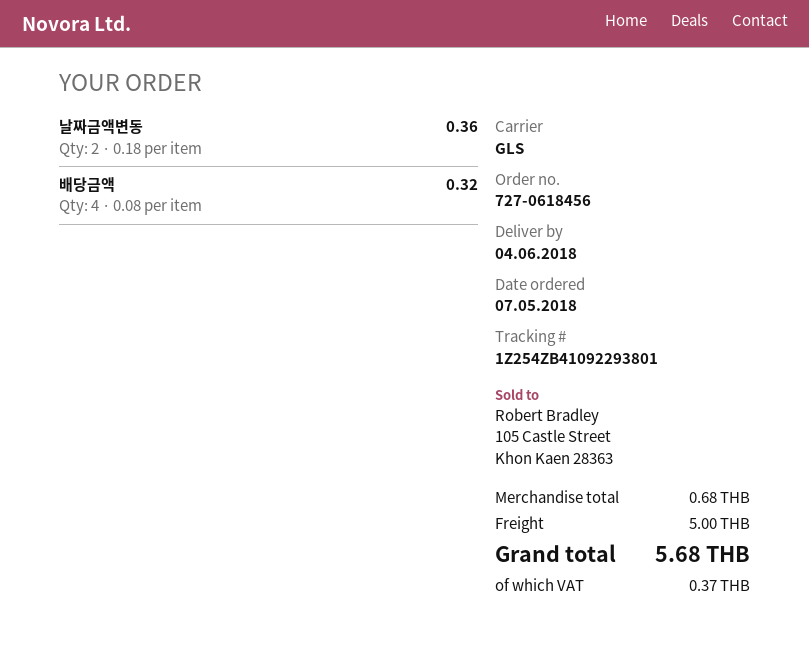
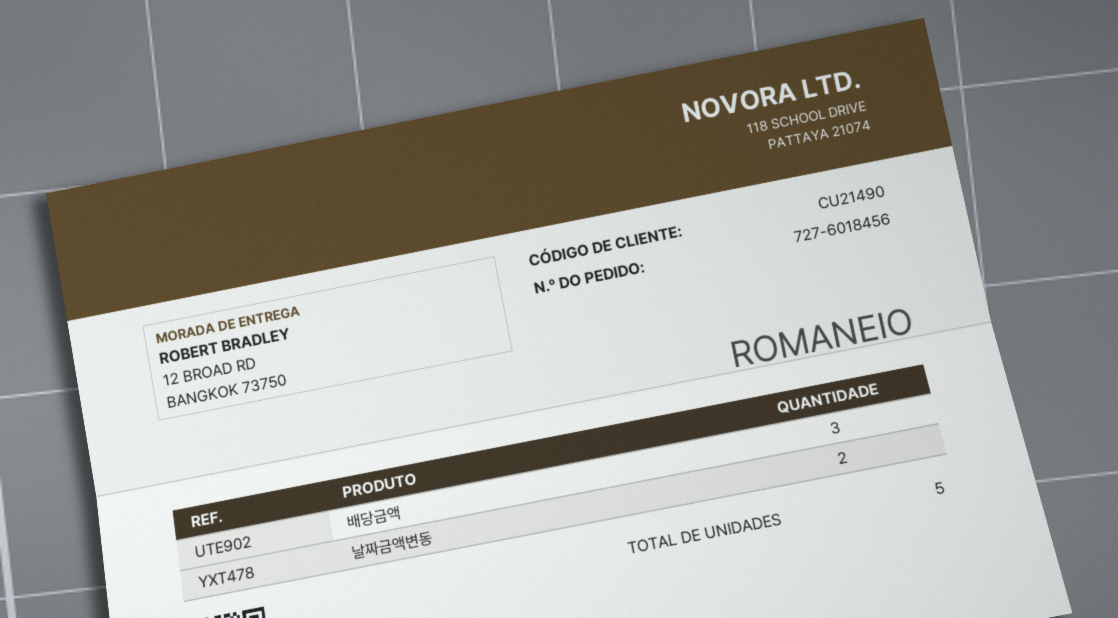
order number: 727-0618456 -> 727-6018456
배당금액: 4 -> 3

